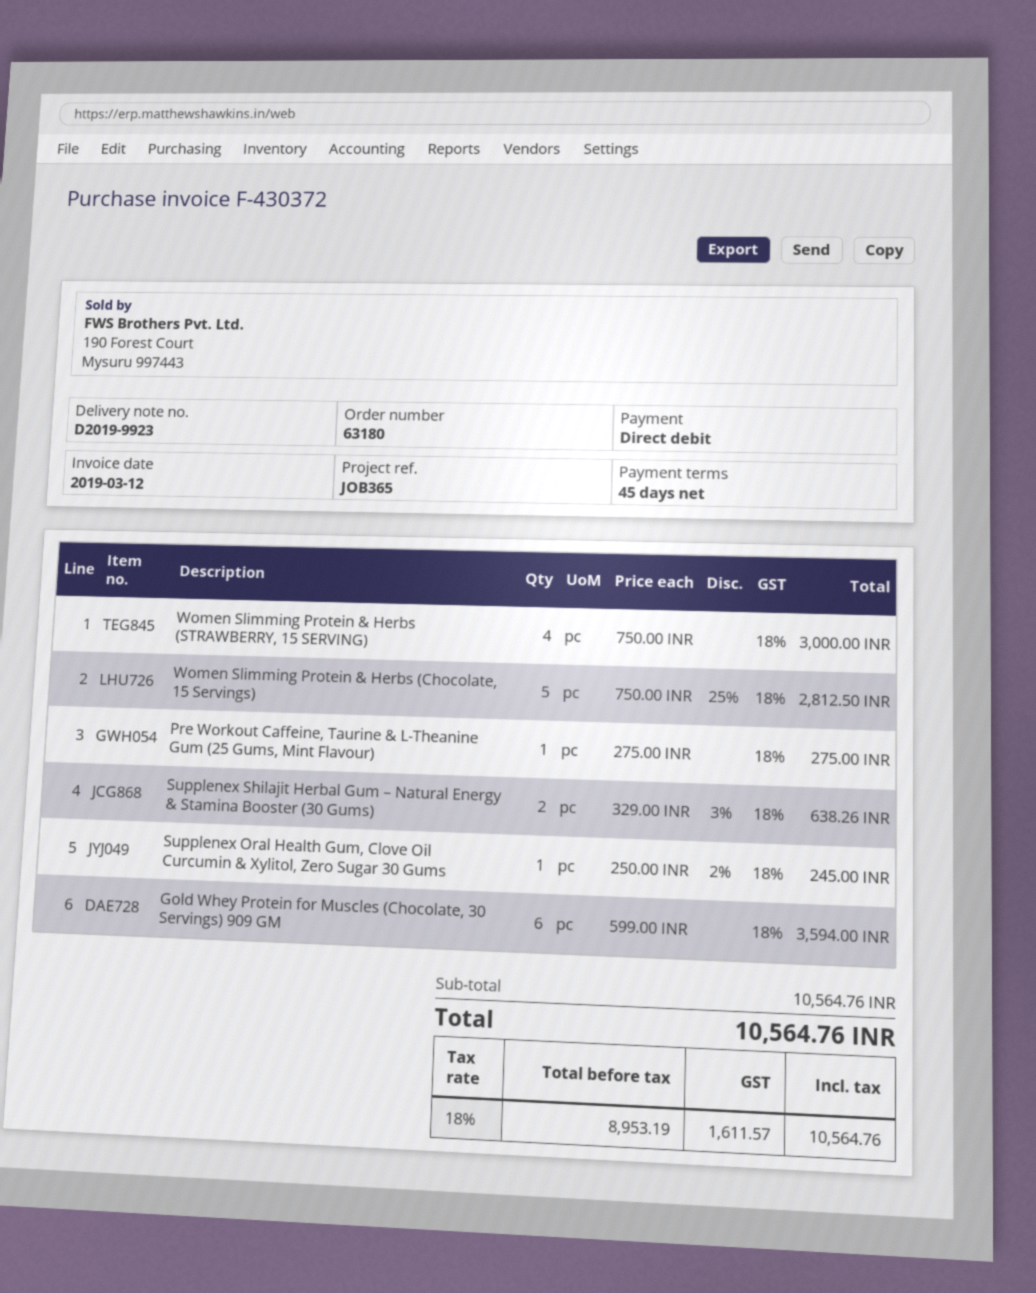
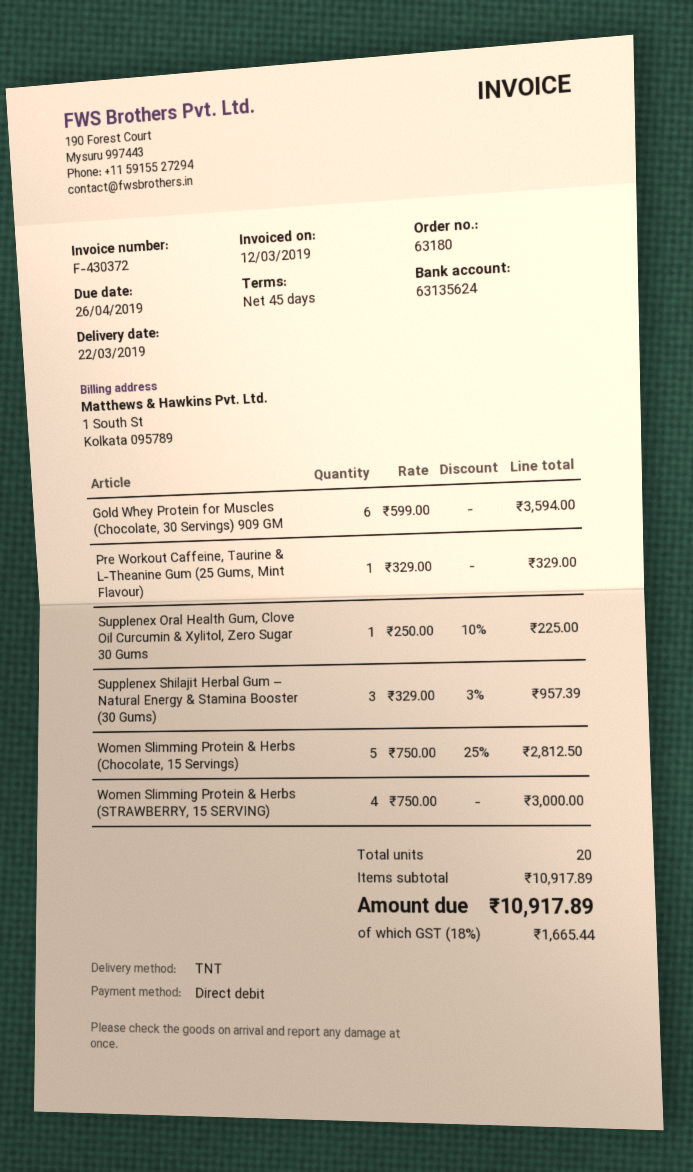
Pre Workout Caffeine, Taurine & L-Theanine Gum (25 Gums, Mint Flavour): 1 x 275.00 = 275.00 -> 1 x 329.00 = 329.00
Supplenex Shilajit Herbal Gum – Natural Energy & Stamina Booster (30 Gums): 2 x 329.00 - 3% = 638.26 -> 3 x 329.00 - 3% = 957.39
Supplenex Oral Health Gum, Clove Oil Curcumin & Xylitol, Zero Sugar 30 Gums: 1 x 250.00 - 2% = 245.00 -> 1 x 250.00 - 10% = 225.00
subtotal: 10564.76 -> 10917.89
tax: 18% = 1611.57 -> 18% = 1665.44
total: 10564.76 -> 10917.89

